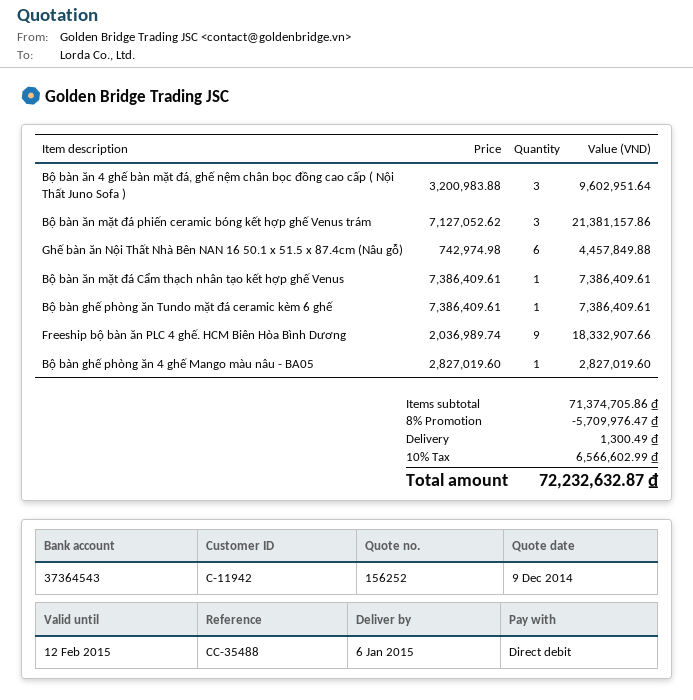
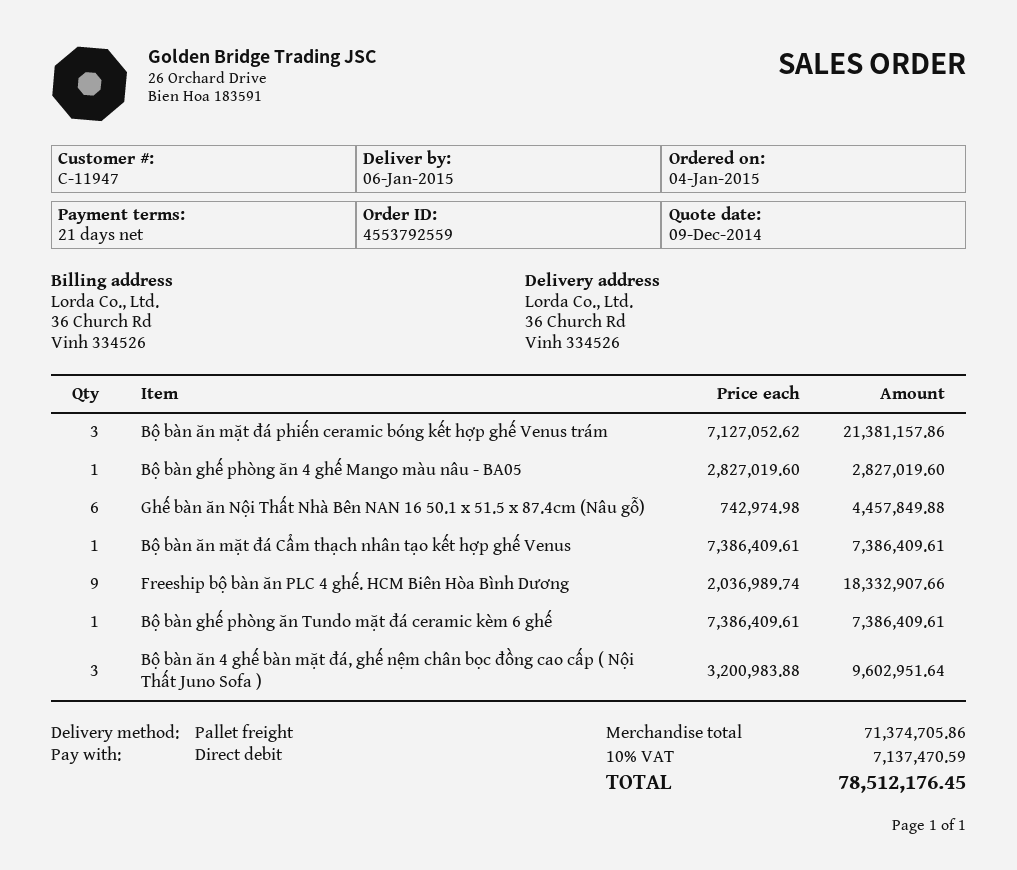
customer number: C-11942 -> C-11947
discount: 8% = 5709976.47 -> none
shipping: 1300.49 -> none
tax: 10% = 6566602.99 -> 10% = 7137470.59
total: 72232632.87 -> 78512176.45

